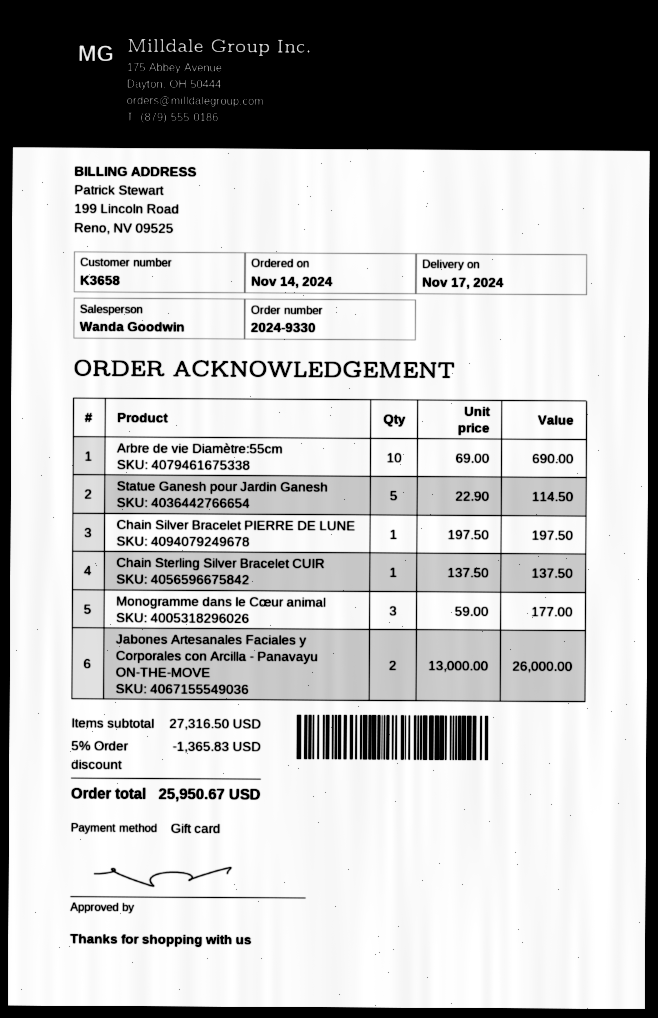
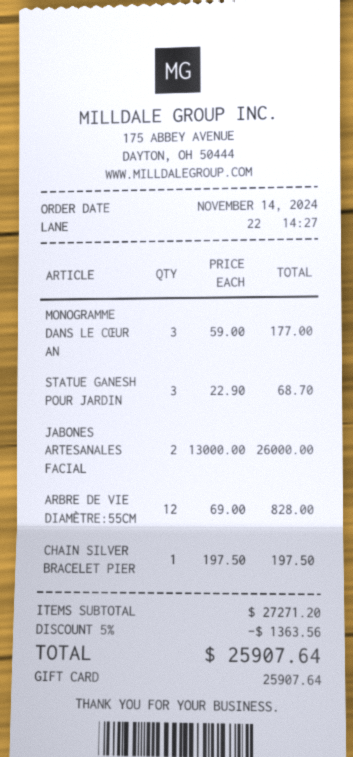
Arbre de vie Diamètre:55cm: 10 x 69.00 = 690.00 -> 12 x 69.00 = 828.00
Statue Ganesh pour Jardin Ganesh: 5 x 22.90 = 114.50 -> 3 x 22.90 = 68.70
Chain Sterling Silver Bracelet CUIR: 1 x 137.50 = 137.50 -> none
subtotal: 27316.50 -> 27271.20
discount: 5% = 1365.83 -> 5% = 1363.56
total: 25950.67 -> 25907.64

